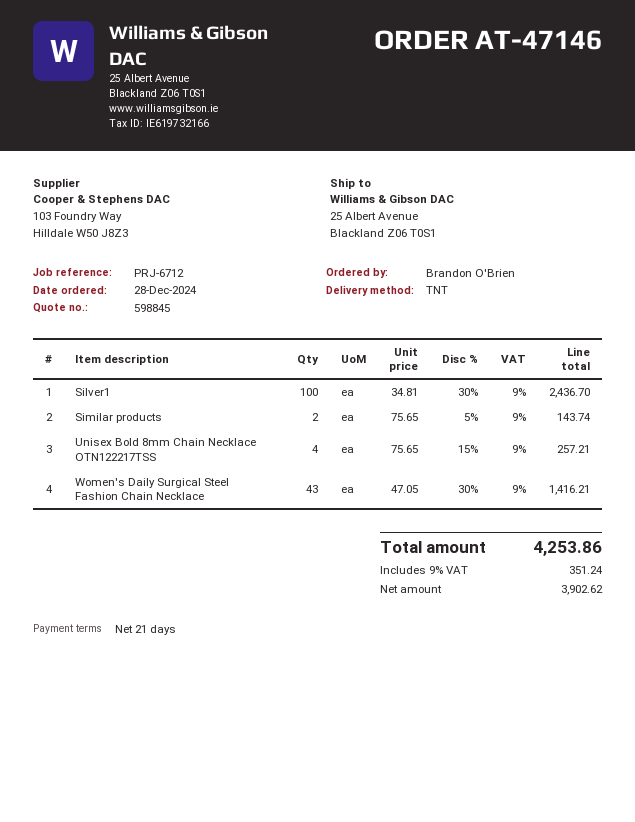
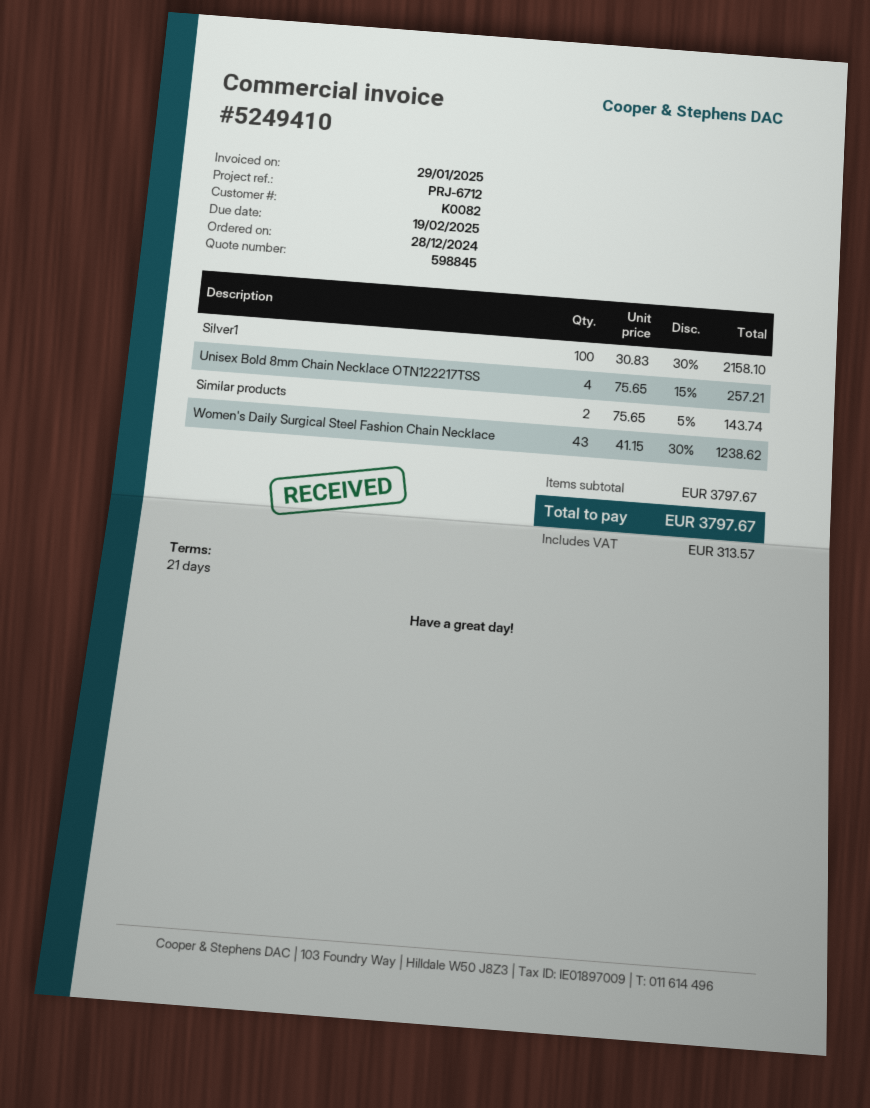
Silver1: 100 x 34.81 - 30% = 2436.70 -> 100 x 30.83 - 30% = 2158.10
Women's Daily Surgical Steel Fashion Chain Necklace: 43 x 47.05 - 30% = 1416.21 -> 43 x 41.15 - 30% = 1238.62
tax: 351.24 -> 313.57
total: 4253.86 -> 3797.67

